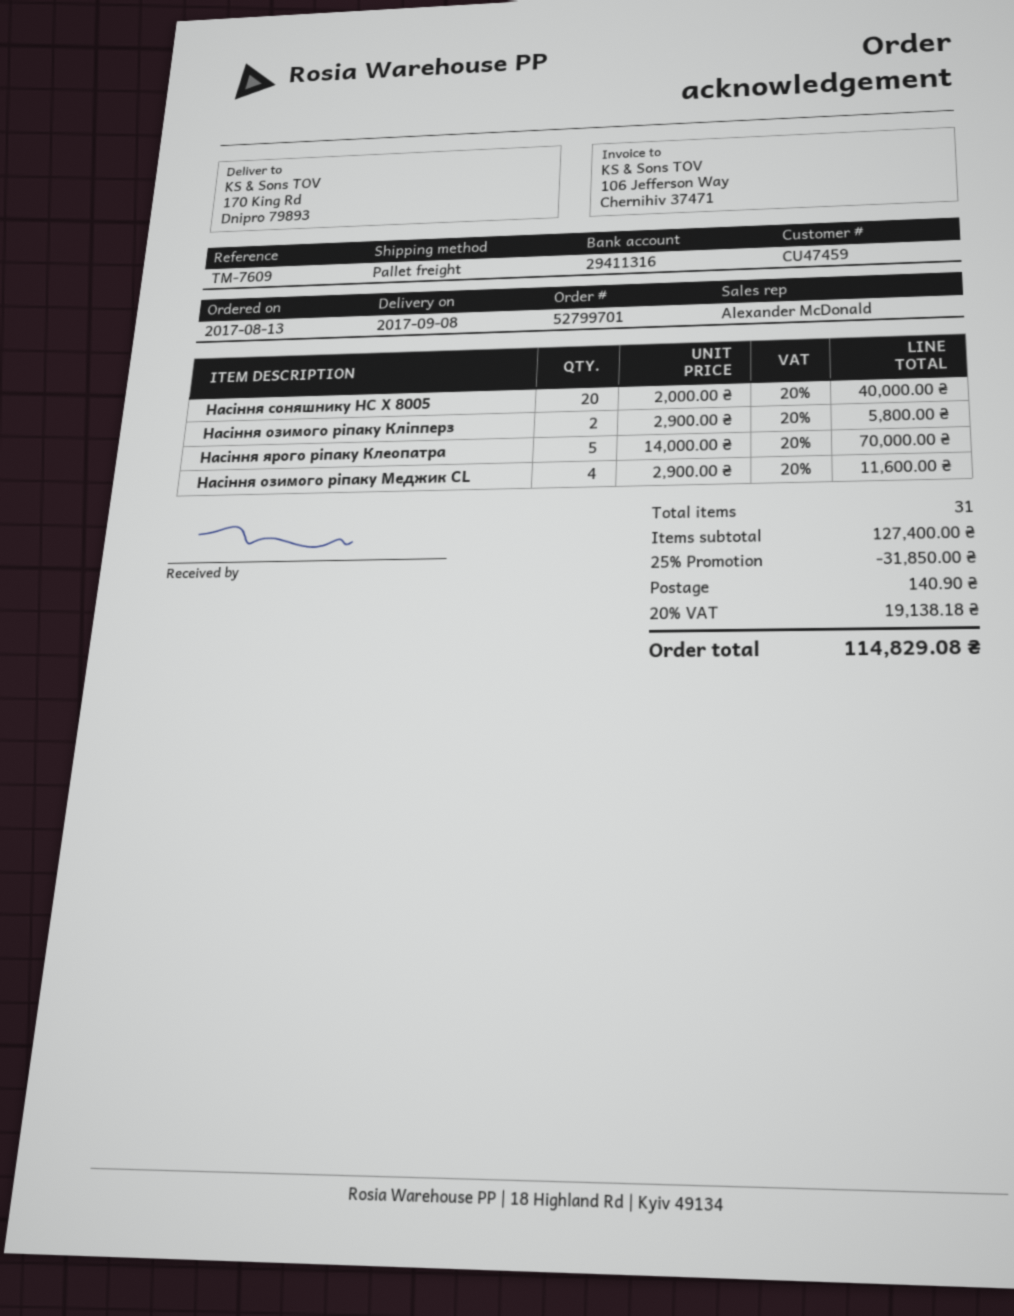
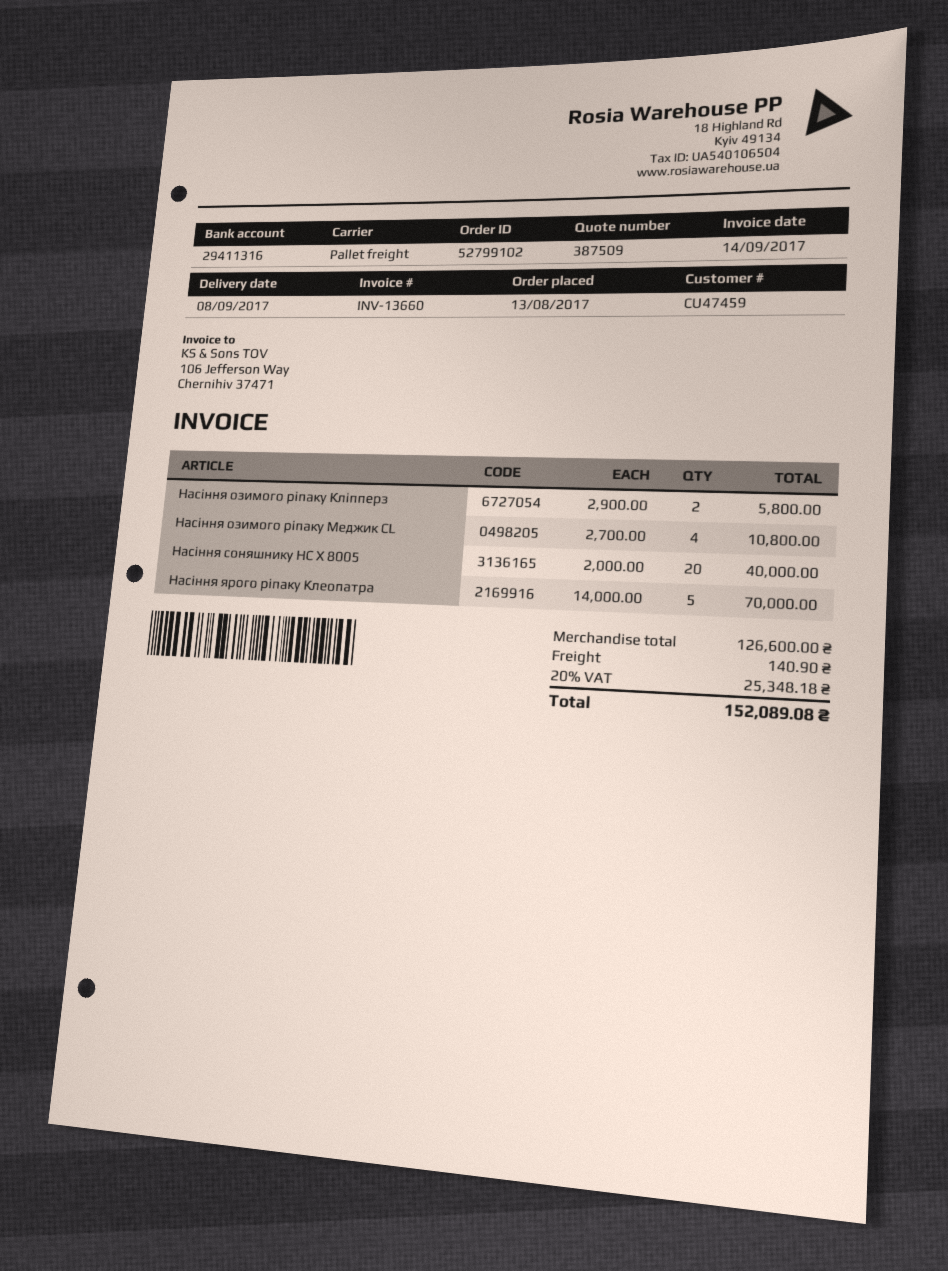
order number: 52799701 -> 52799102
Насіння озимого ріпаку Меджик CL: 4 x 2900.00 = 11600.00 -> 4 x 2700.00 = 10800.00
subtotal: 127400.00 -> 126600.00
discount: 25% = 31850.00 -> none
tax: 20% = 19138.18 -> 20% = 25348.18
total: 114829.08 -> 152089.08

